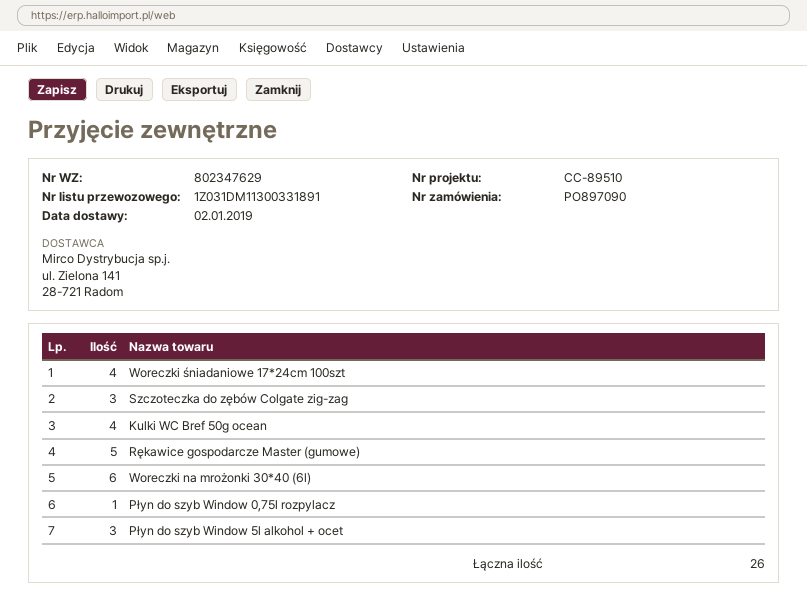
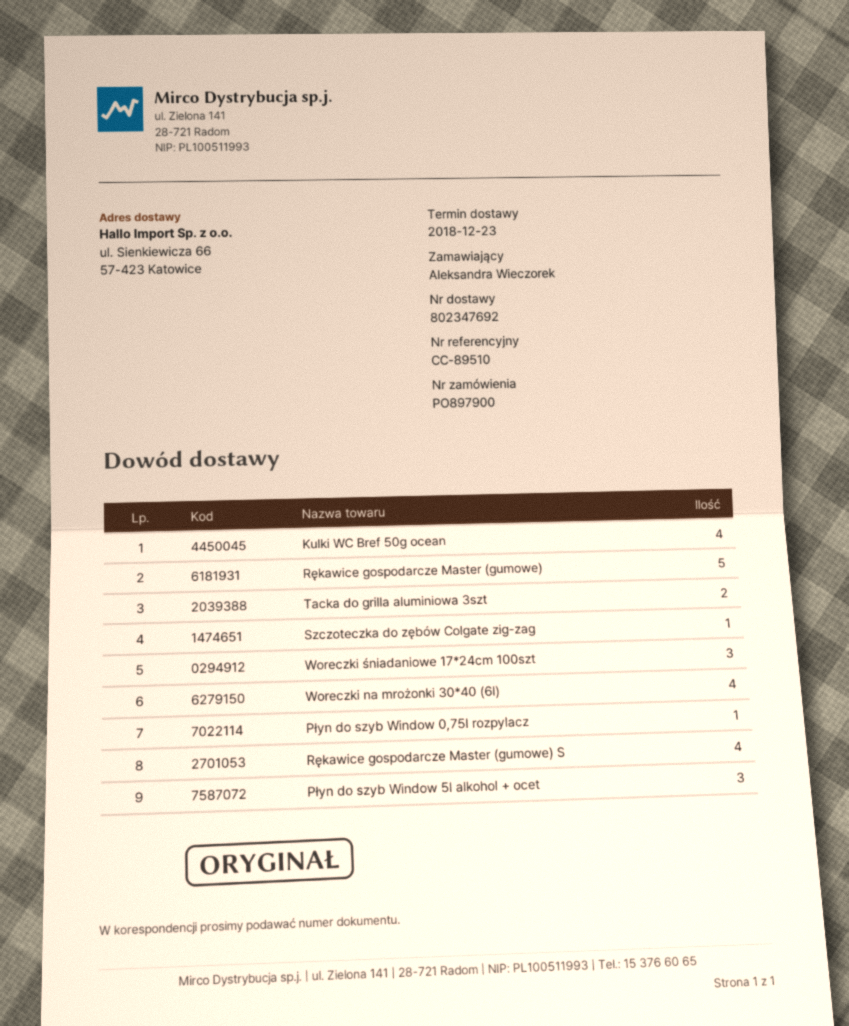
order number: PO897090 -> PO897900
delivery note number: 802347629 -> 802347692
delivery date: 2019-01-02 -> 2018-12-23
Woreczki śniadaniowe 17*24cm 100szt: 4 -> 3
Szczoteczka do zębów Colgate zig-zag: 3 -> 1
Woreczki na mrożonki 30*40 (6l): 6 -> 4
Tacka do grilla aluminiowa 3szt: none -> 2
Rękawice gospodarcze Master (gumowe) S: none -> 4

